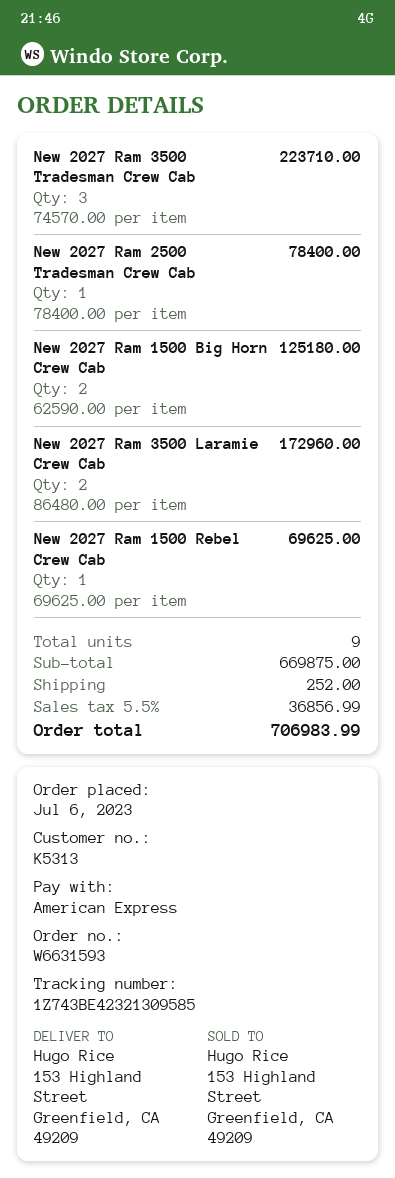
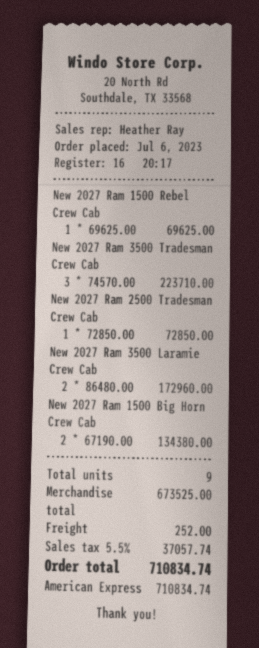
New 2027 Ram 2500 Tradesman Crew Cab: 1 x 78400.00 = 78400.00 -> 1 x 72850.00 = 72850.00
New 2027 Ram 1500 Big Horn Crew Cab: 2 x 62590.00 = 125180.00 -> 2 x 67190.00 = 134380.00
subtotal: 669875.00 -> 673525.00
tax: 5.5% = 36856.99 -> 5.5% = 37057.74
total: 706983.99 -> 710834.74

